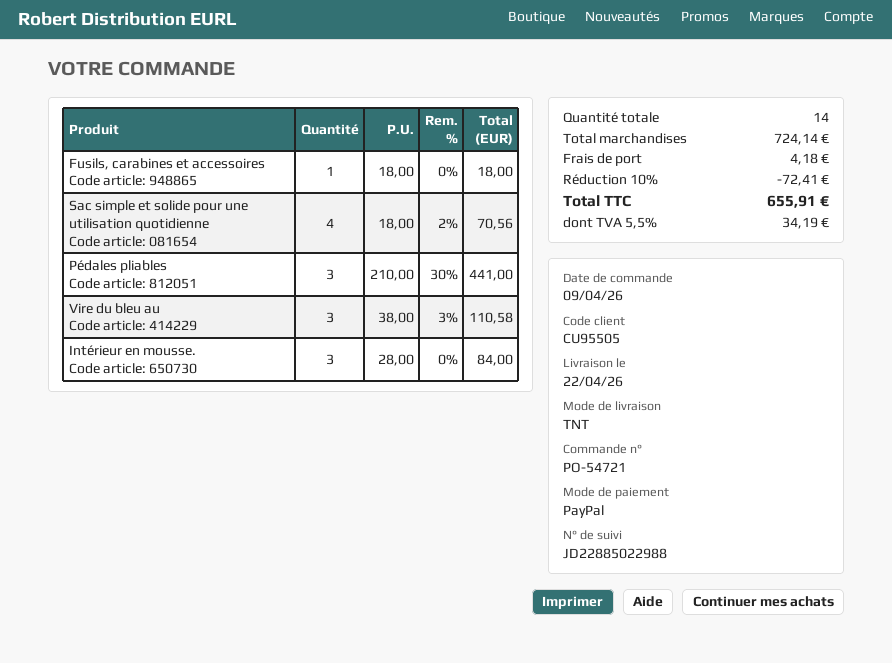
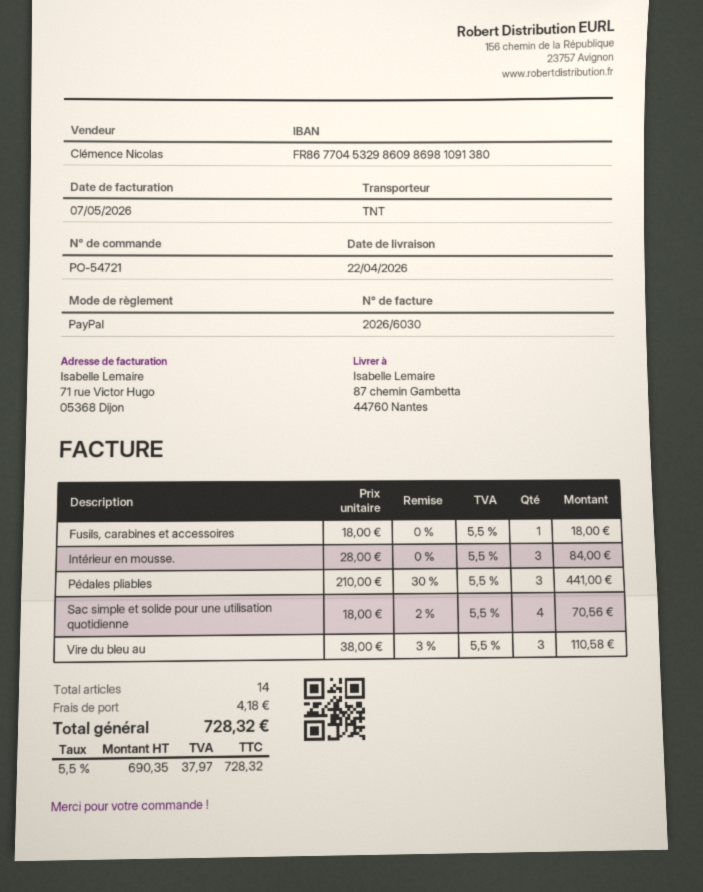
discount: 10% = 72.41 -> none
tax: 5.5% = 34.19 -> 5.5% = 37.97
total: 655.91 -> 728.32

